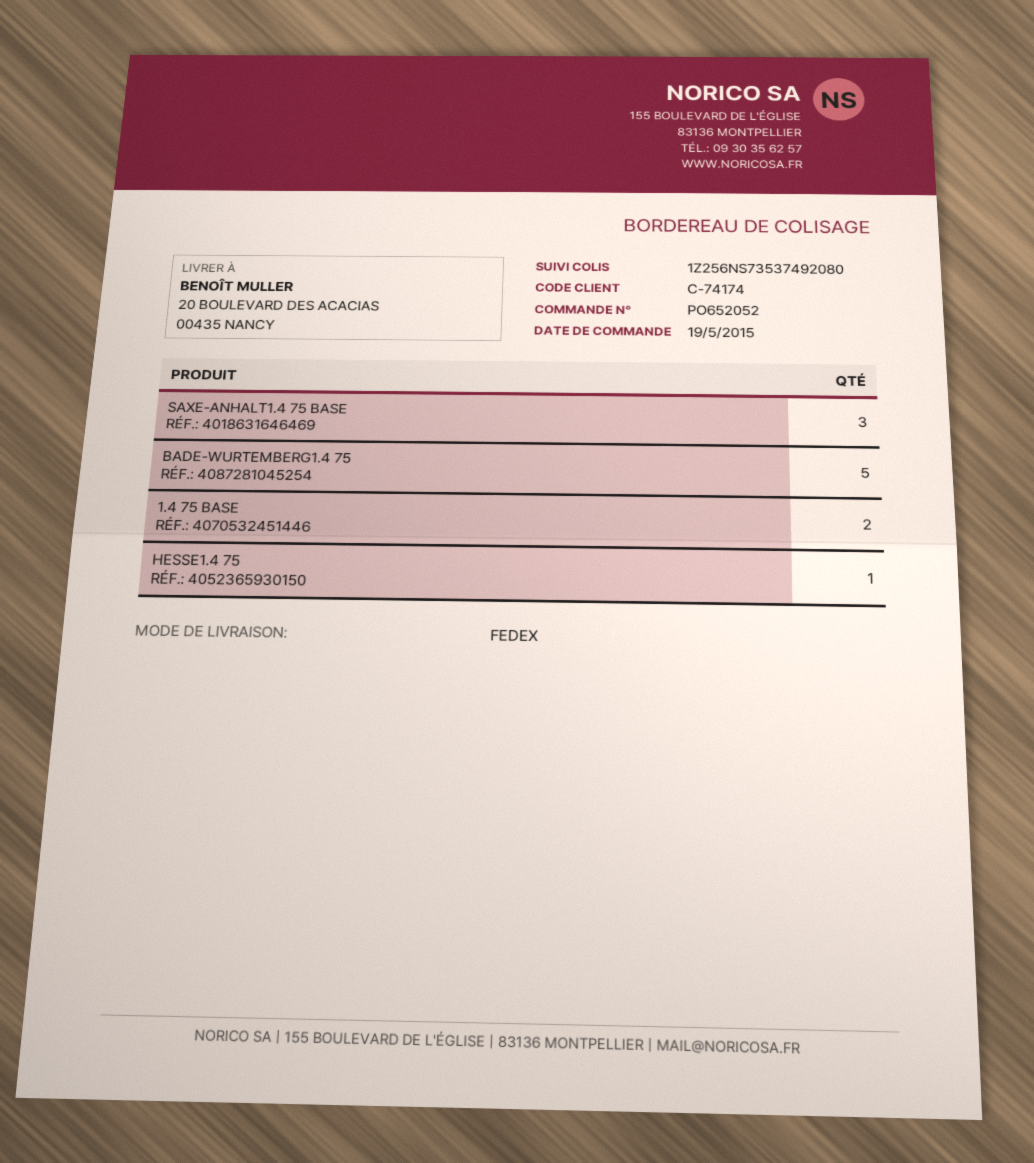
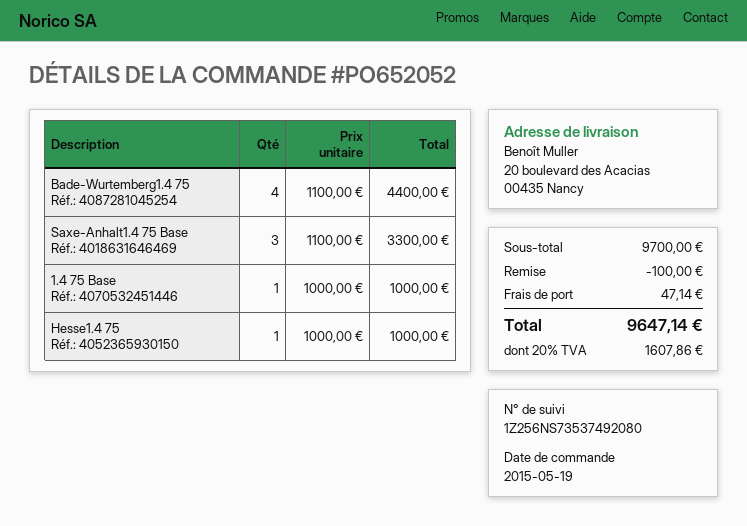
BADE-WURTEMBERG1.4 75: 5 -> 4
1.4 75 BASE: 2 -> 1

